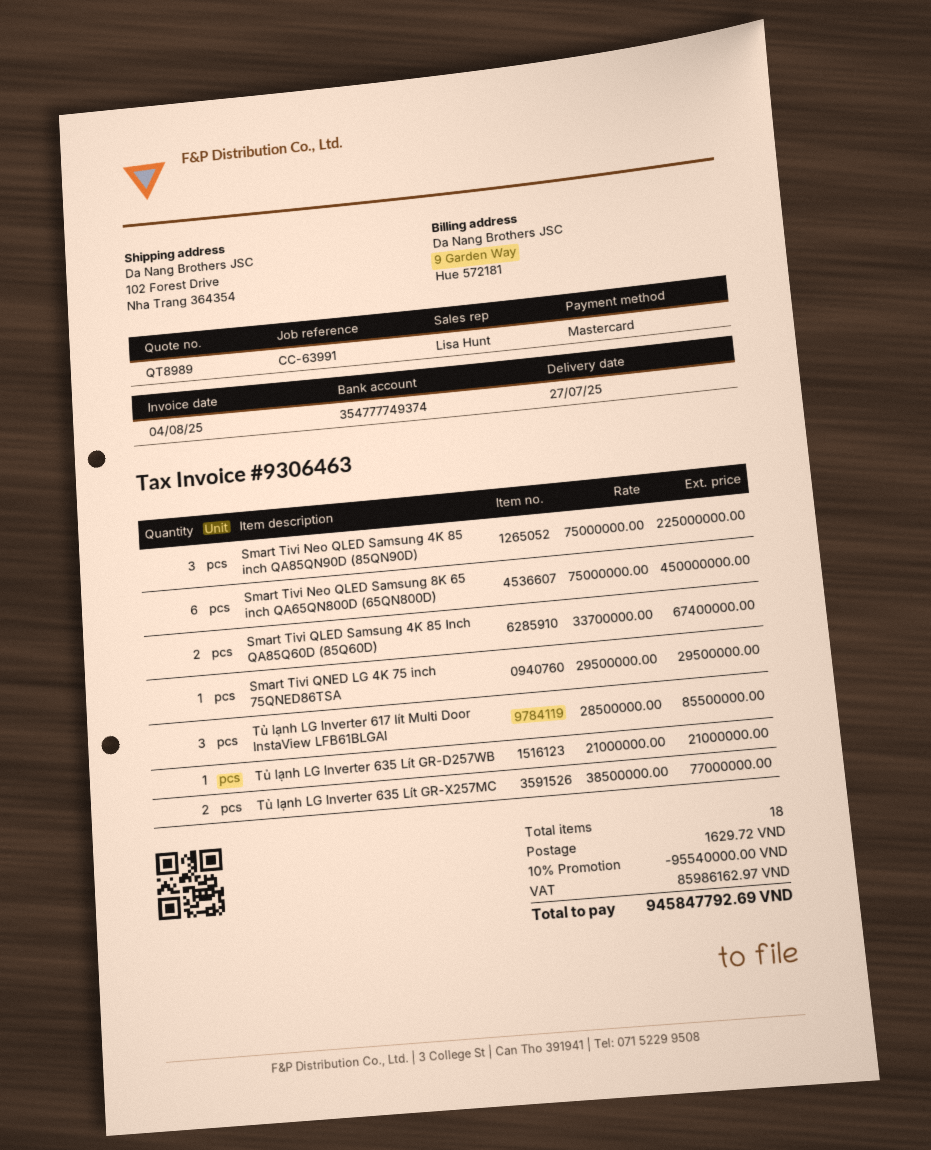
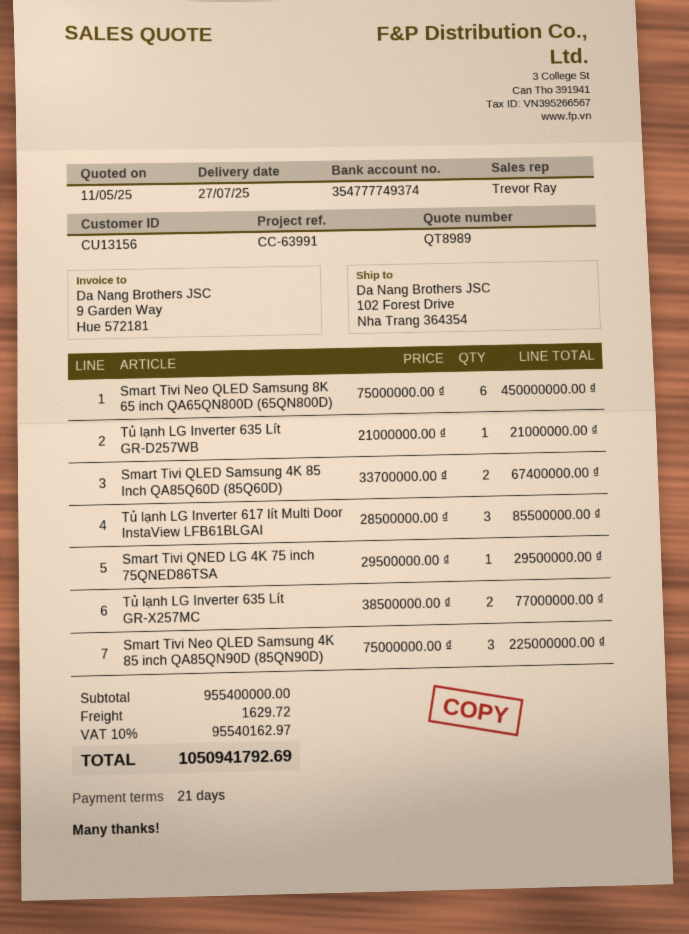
sales rep: Lisa Hunt -> Trevor Ray
discount: 10% = 95540000.00 -> none
tax: 85986162.97 -> 95540162.97
total: 945847792.69 -> 1050941792.69

